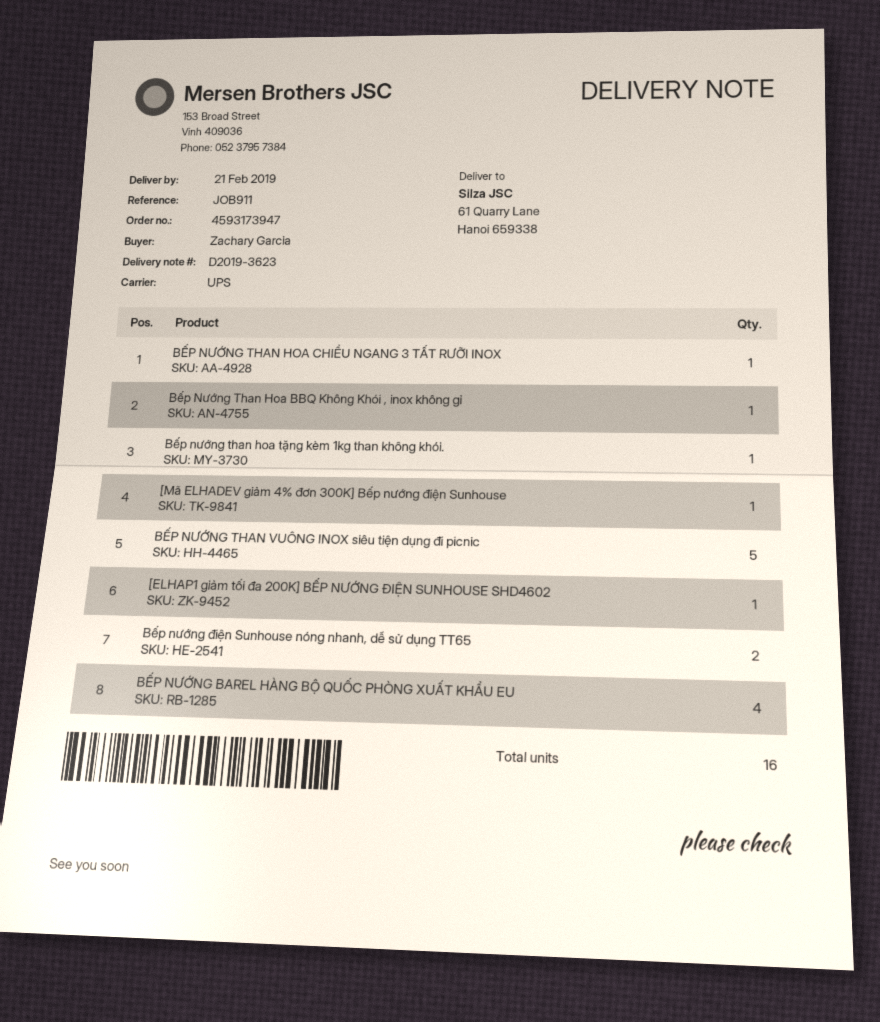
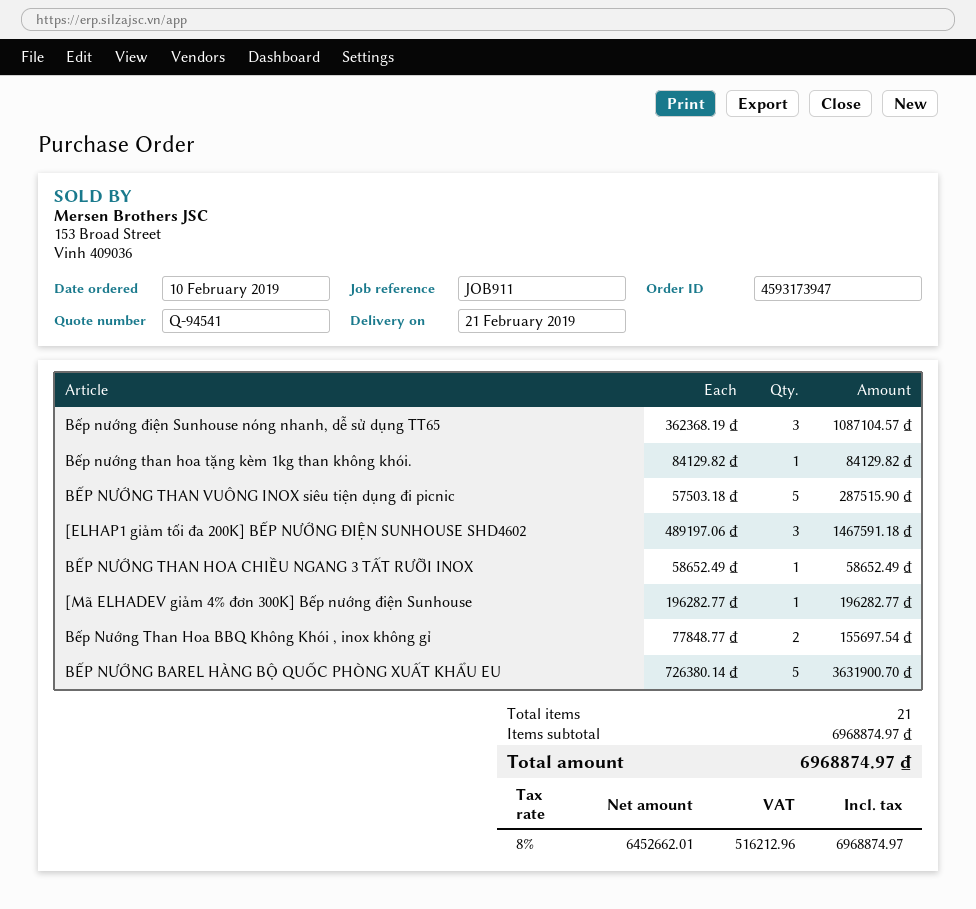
Bếp Nướng Than Hoa BBQ Không Khói , inox không gỉ: 1 -> 2
[ELHAP1 giảm tối đa 200K] BẾP NƯỚNG ĐIỆN SUNHOUSE SHD4602: 1 -> 3
Bếp nướng điện Sunhouse nóng nhanh, dễ sử dụng TT65: 2 -> 3
BẾP NƯỚNG BAREL HÀNG BỘ QUỐC PHÒNG XUẤT KHẨU EU: 4 -> 5
total quantity: 16 -> 21

